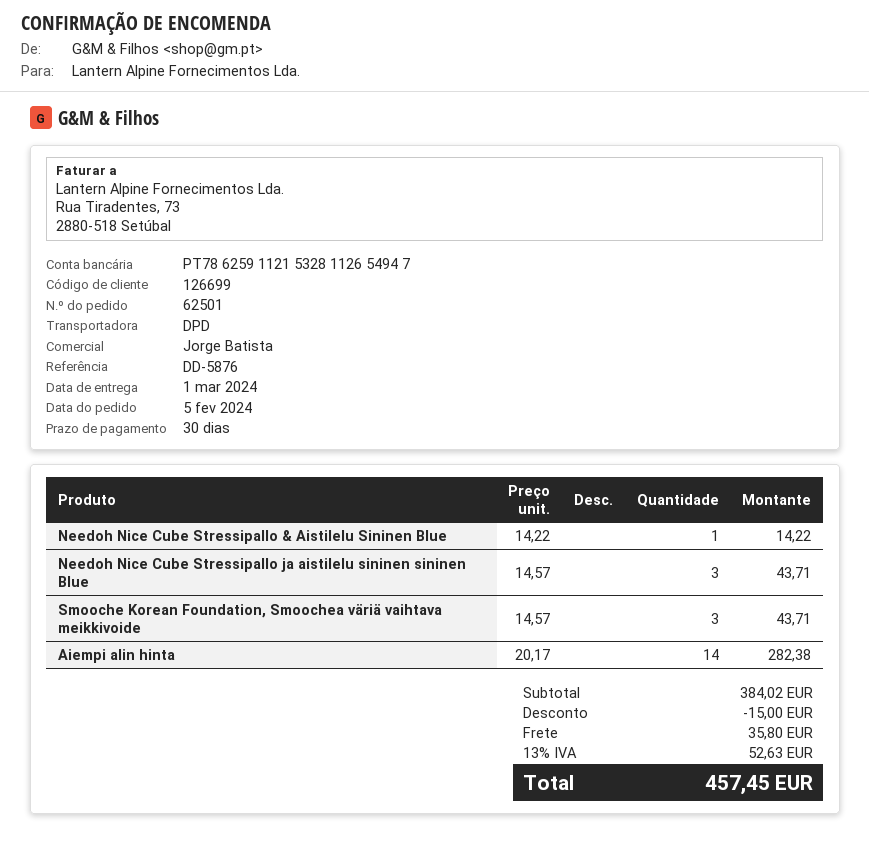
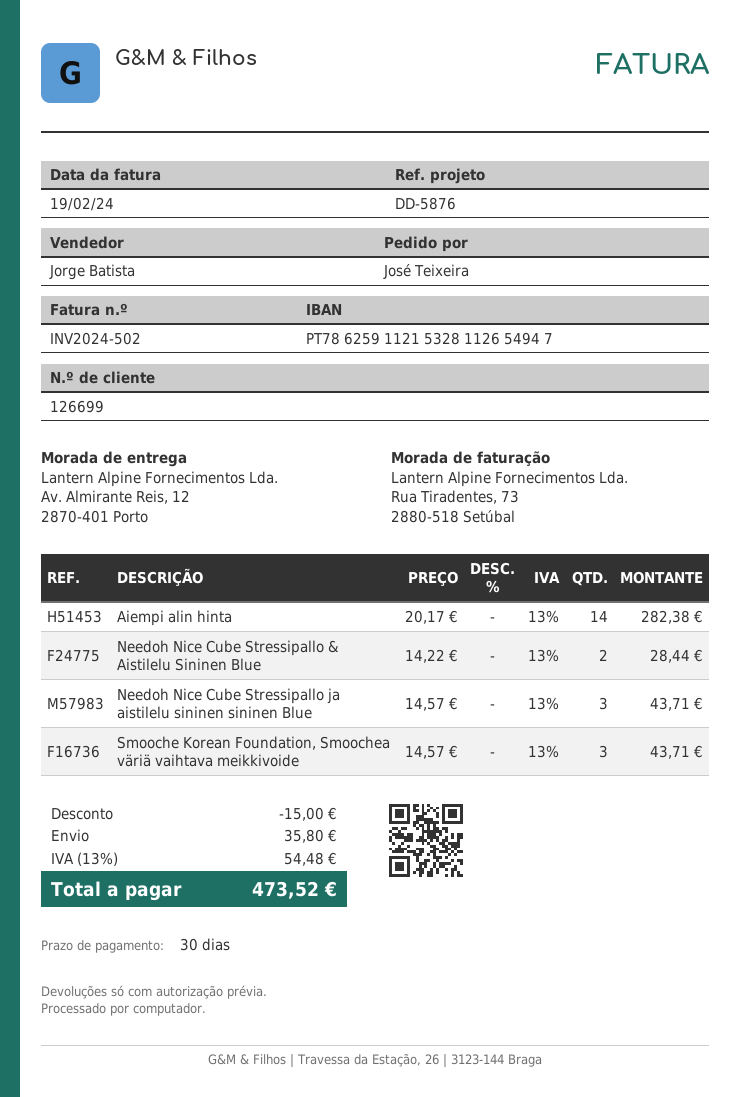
Needoh Nice Cube Stressipallo & Aistilelu Sininen Blue: 1 x 14.22 = 14.22 -> 2 x 14.22 = 28.44
tax: 13% = 52.63 -> 13% = 54.48
total: 457.45 -> 473.52

